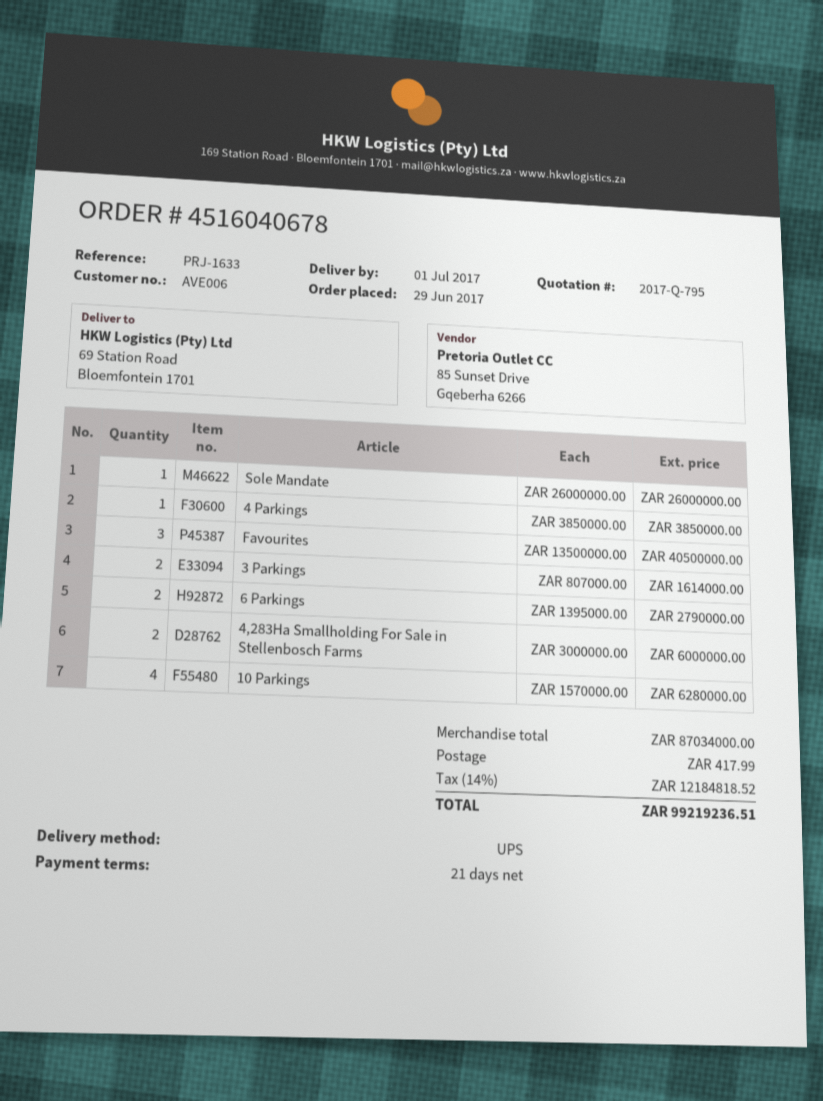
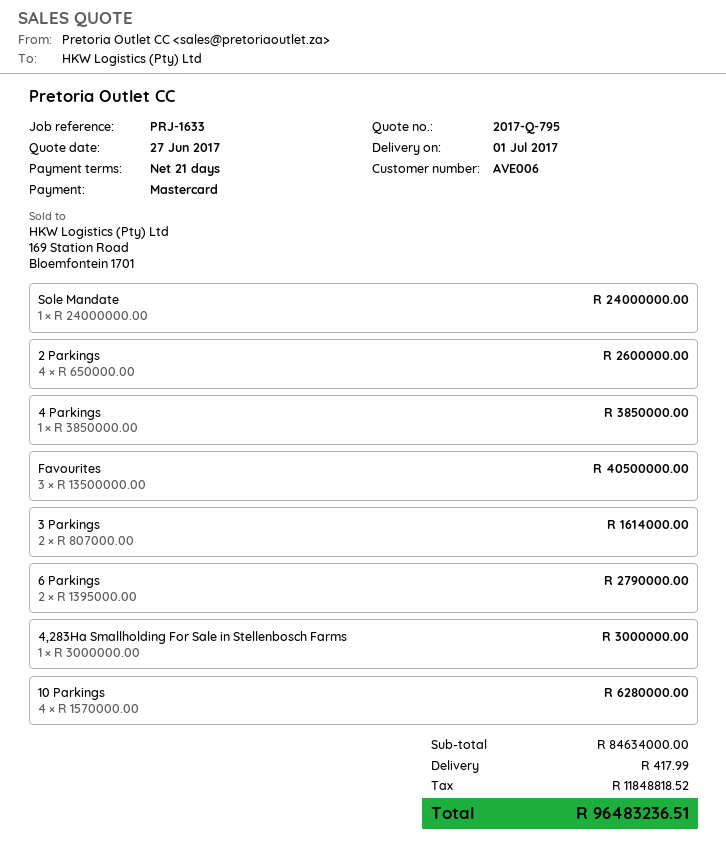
Sole Mandate: 1 x 26000000.00 = 26000000.00 -> 1 x 24000000.00 = 24000000.00
4,283Ha Smallholding For Sale in Stellenbosch Farms: 2 x 3000000.00 = 6000000.00 -> 1 x 3000000.00 = 3000000.00
2 Parkings: none -> 4 x 650000.00 = 2600000.00
subtotal: 87034000.00 -> 84634000.00
tax: 12184818.52 -> 11848818.52
total: 99219236.51 -> 96483236.51

